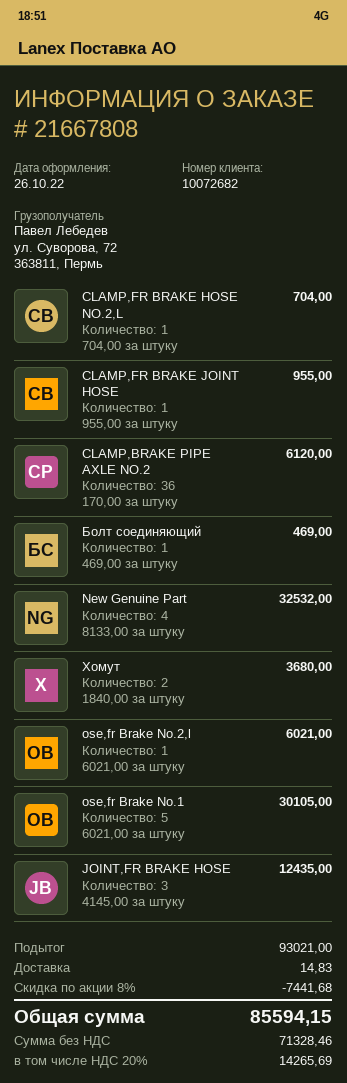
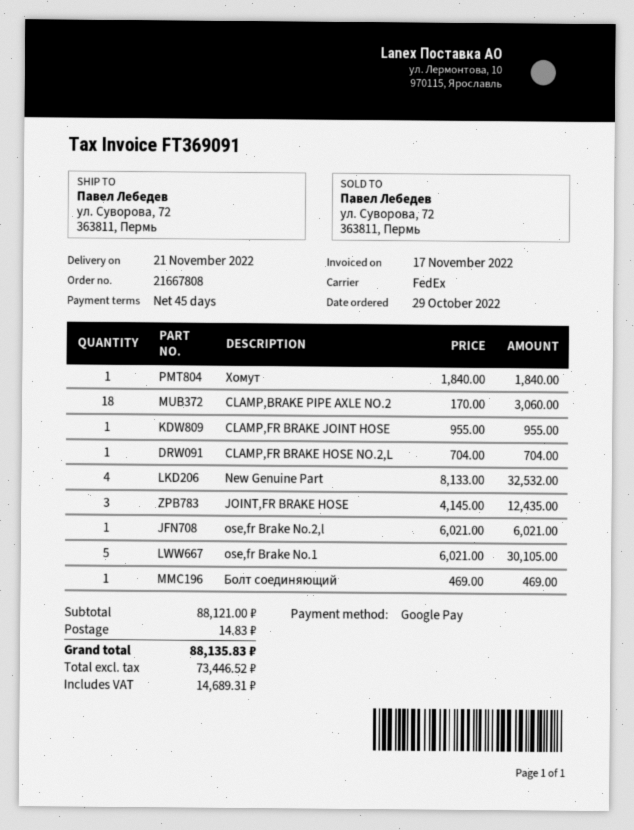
order date: 2022-10-26 -> 2022-10-29
CLAMP,BRAKE PIPE AXLE NO.2: 36 x 170.00 = 6120.00 -> 18 x 170.00 = 3060.00
Хомут: 2 x 1840.00 = 3680.00 -> 1 x 1840.00 = 1840.00
subtotal: 93021.00 -> 88121.00
discount: 8% = 7441.68 -> none
net: 71328.46 -> 73446.52
tax: 14265.69 -> 14689.31
total: 85594.15 -> 88135.83

